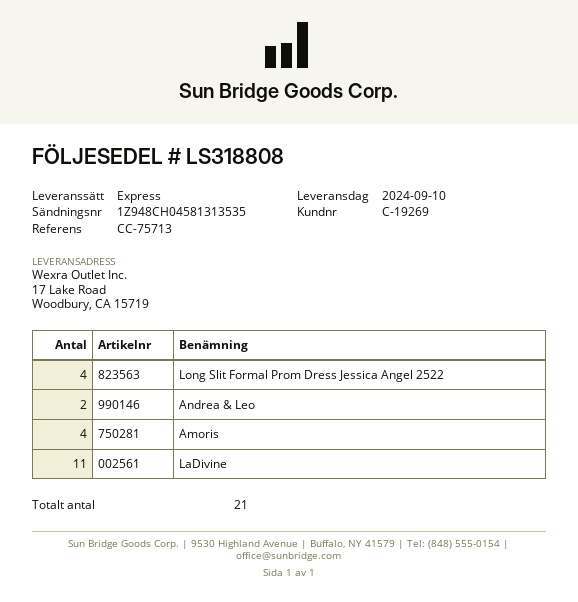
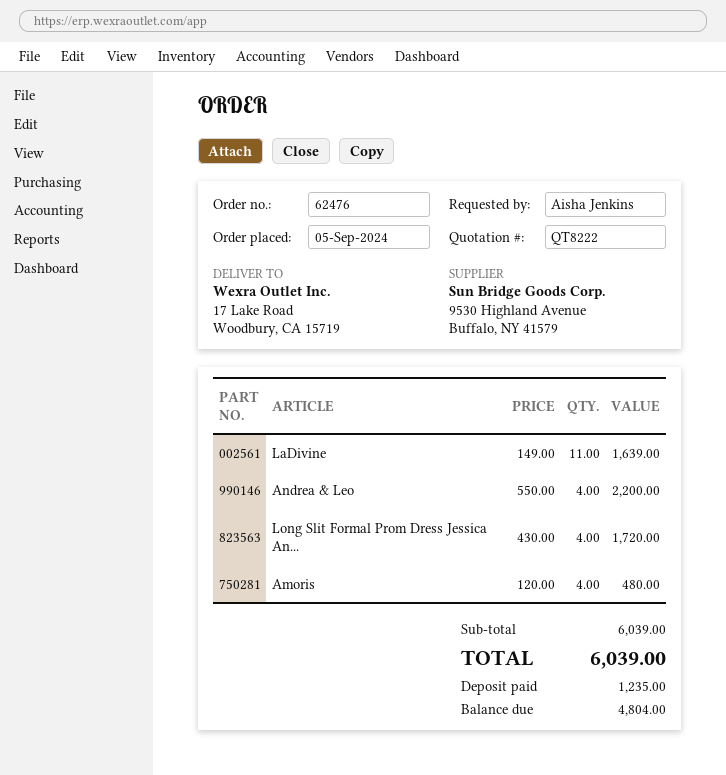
Andrea & Leo: 2 -> 4

